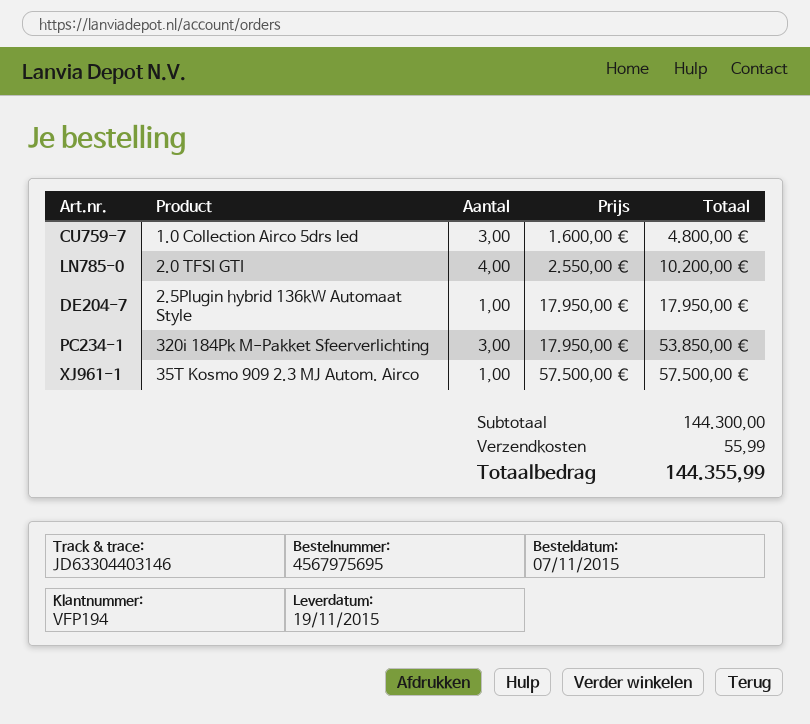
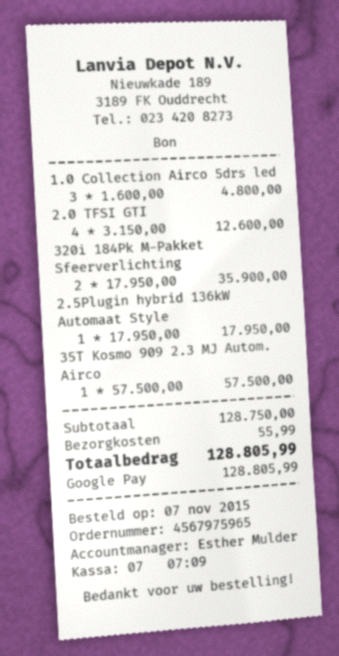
order number: 4567975695 -> 4567975965
2.0 TFSI GTI: 4 x 2550.00 = 10200.00 -> 4 x 3150.00 = 12600.00
320i 184Pk M-Pakket Sfeerverlichting: 3 x 17950.00 = 53850.00 -> 2 x 17950.00 = 35900.00
subtotal: 144300.00 -> 128750.00
total: 144355.99 -> 128805.99

